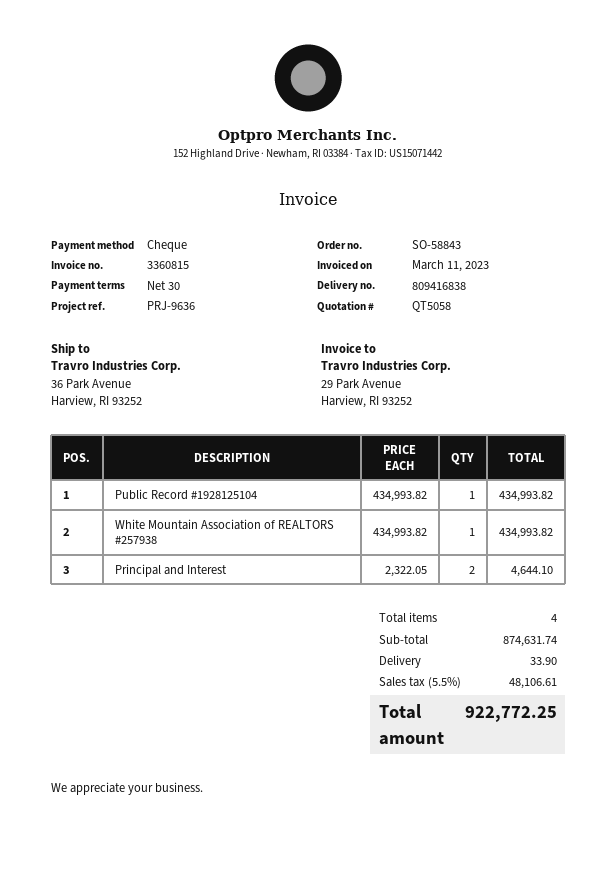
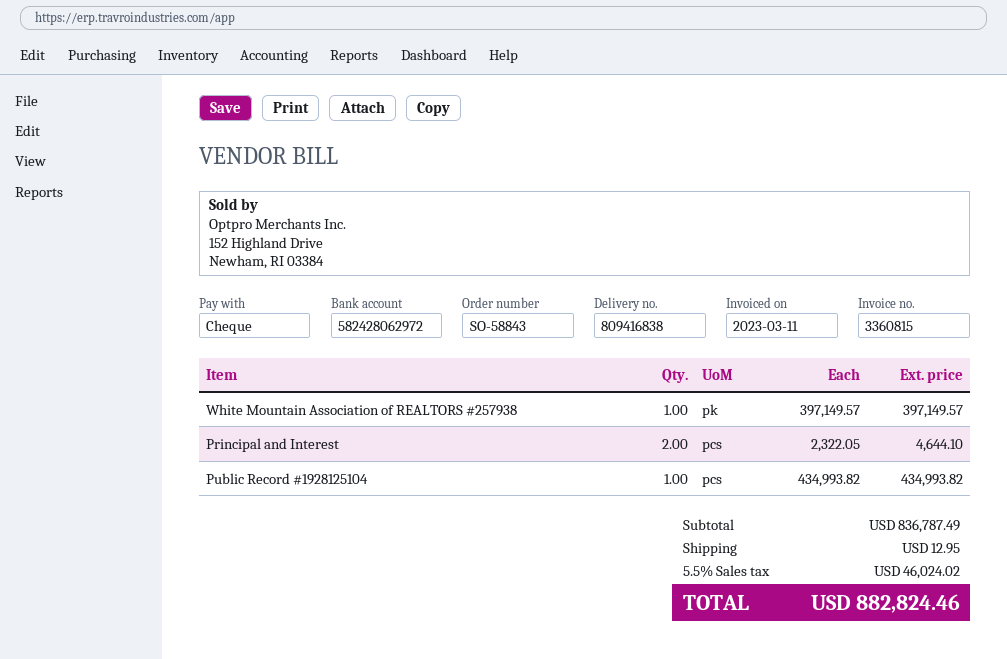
White Mountain Association of REALTORS #257938: 1 x 434993.82 = 434993.82 -> 1 x 397149.57 = 397149.57
subtotal: 874631.74 -> 836787.49
shipping: 33.90 -> 12.95
tax: 5.5% = 48106.61 -> 5.5% = 46024.02
total: 922772.25 -> 882824.46

